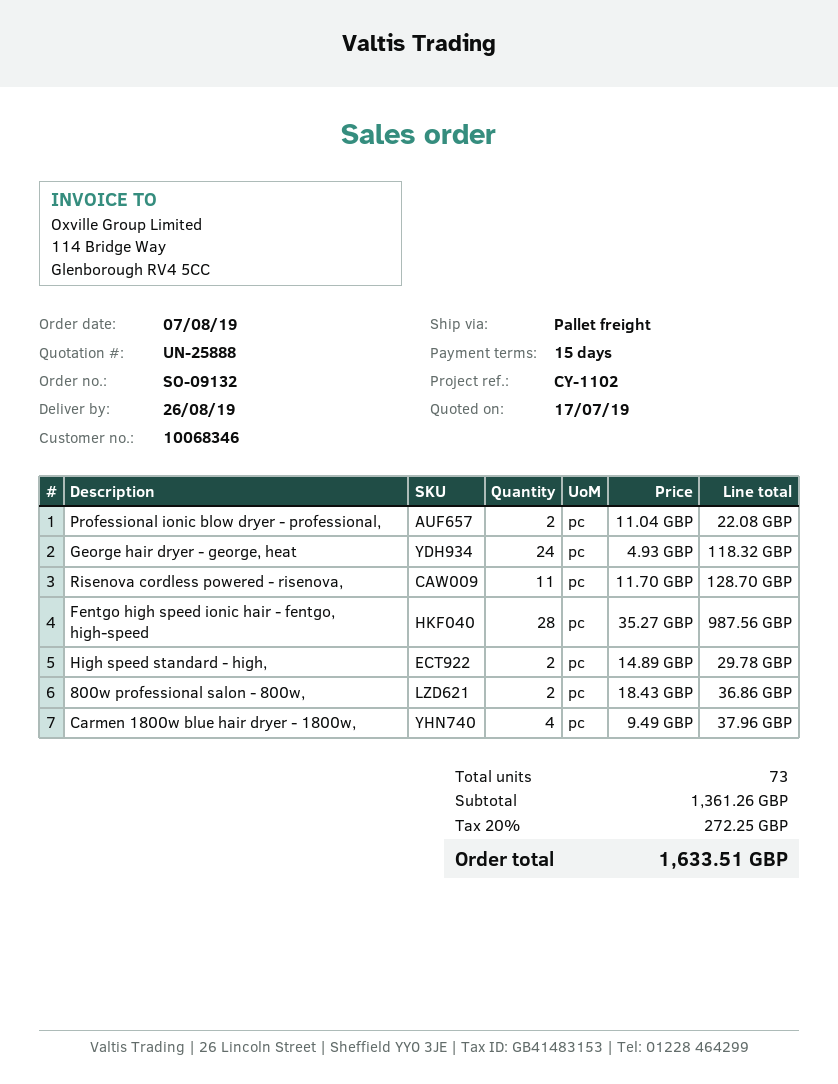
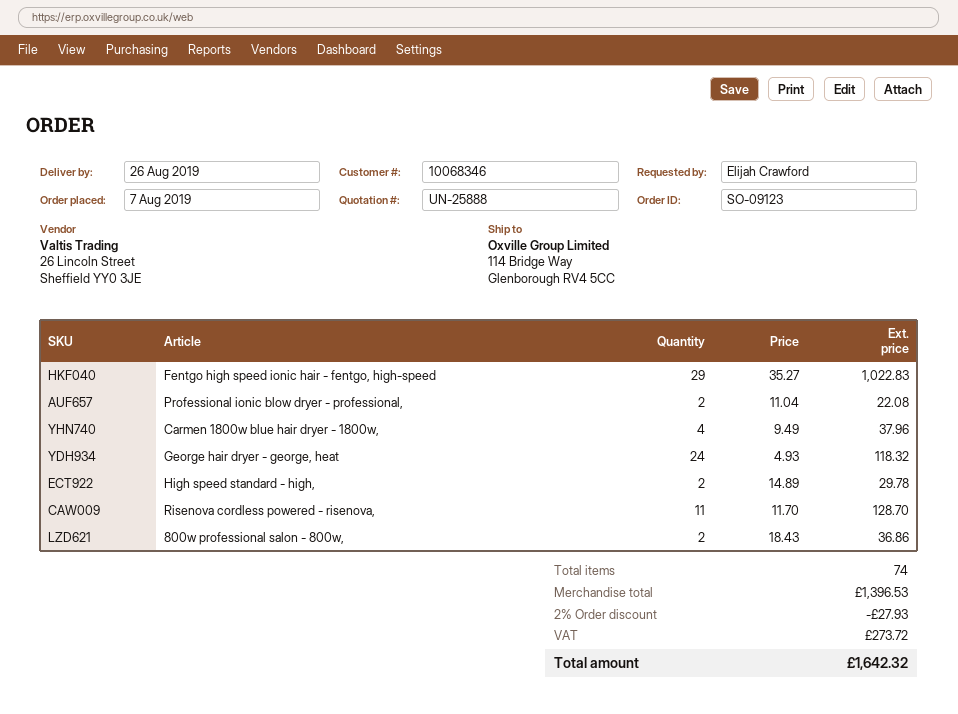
order number: SO-09132 -> SO-09123
Fentgo high speed ionic hair - fentgo, high-speed: 28 x 35.27 = 987.56 -> 29 x 35.27 = 1022.83
total quantity: 73 -> 74
subtotal: 1361.26 -> 1396.53
discount: none -> 2% = 27.93
tax: 272.25 -> 273.72
total: 1633.51 -> 1642.32

